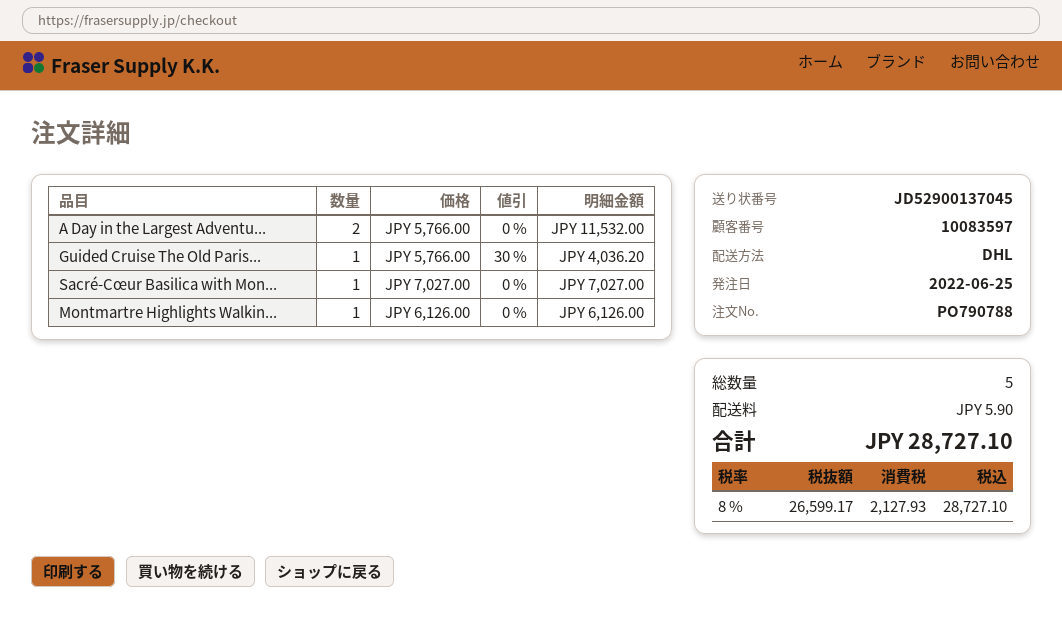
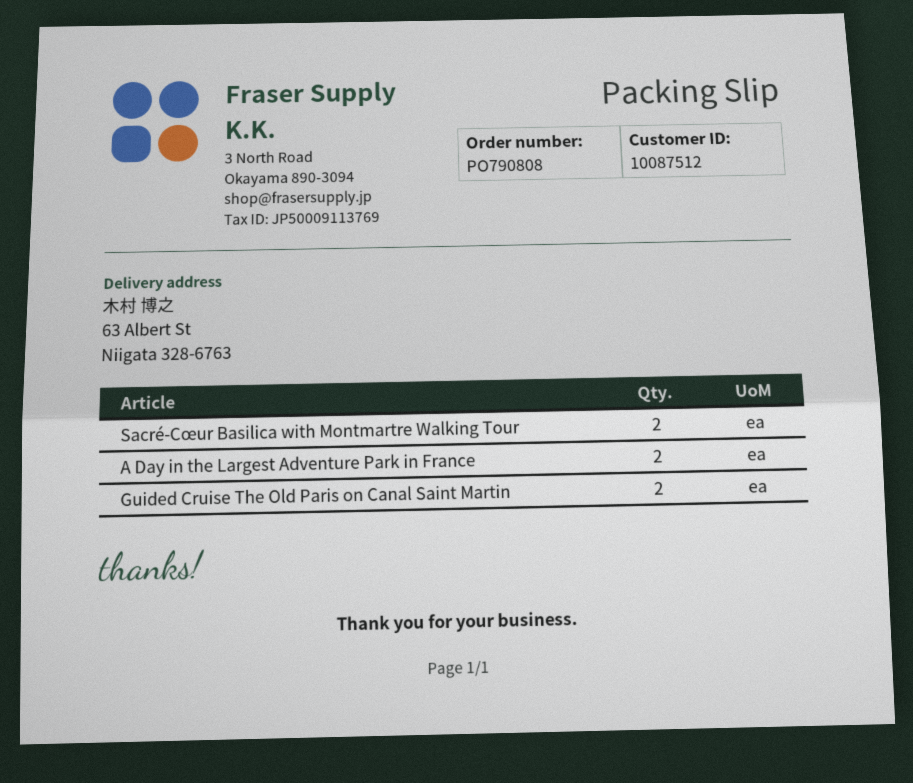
order number: PO790788 -> PO790808
customer number: 10083597 -> 10087512
Guided Cruise The Old Paris...: 1 -> 2
Sacré-Cœur Basilica with Mon...: 1 -> 2
Montmartre Highlights Walkin...: 1 -> none

